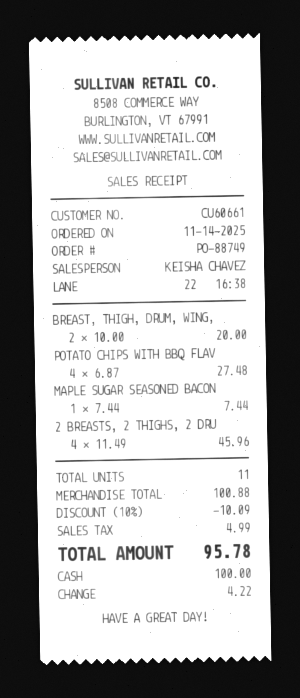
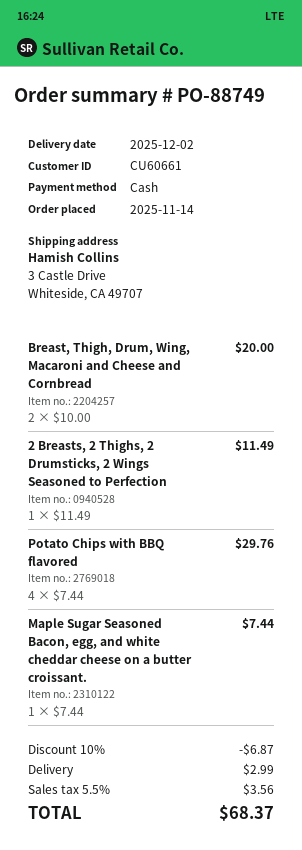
POTATO CHIPS WITH BBQ FLAV: 4 x 6.87 = 27.48 -> 4 x 7.44 = 29.76
2 BREASTS, 2 THIGHS, 2 DRU: 4 x 11.49 = 45.96 -> 1 x 11.49 = 11.49
discount: 10% = 10.09 -> 10% = 6.87
shipping: none -> 2.99
tax: 4.99 -> 3.56
total: 95.78 -> 68.37

